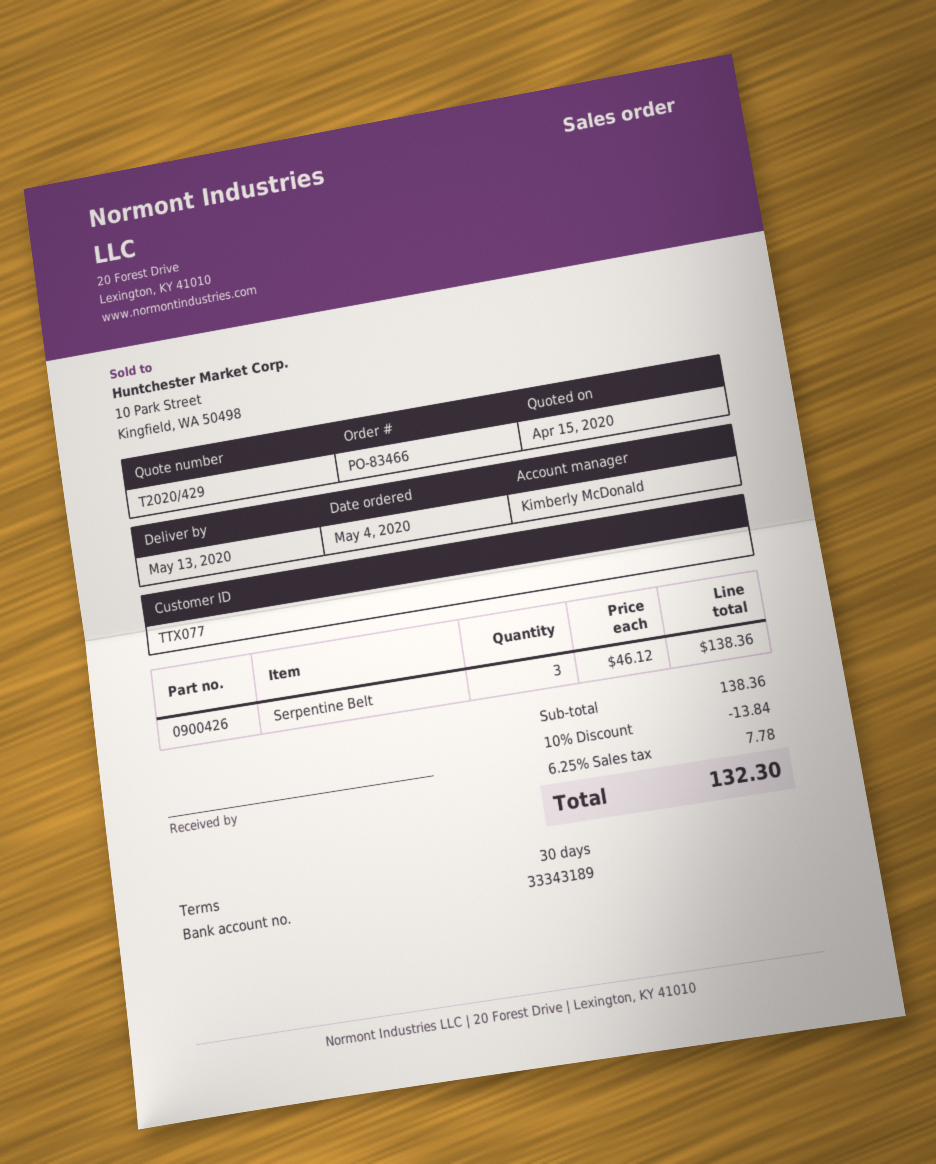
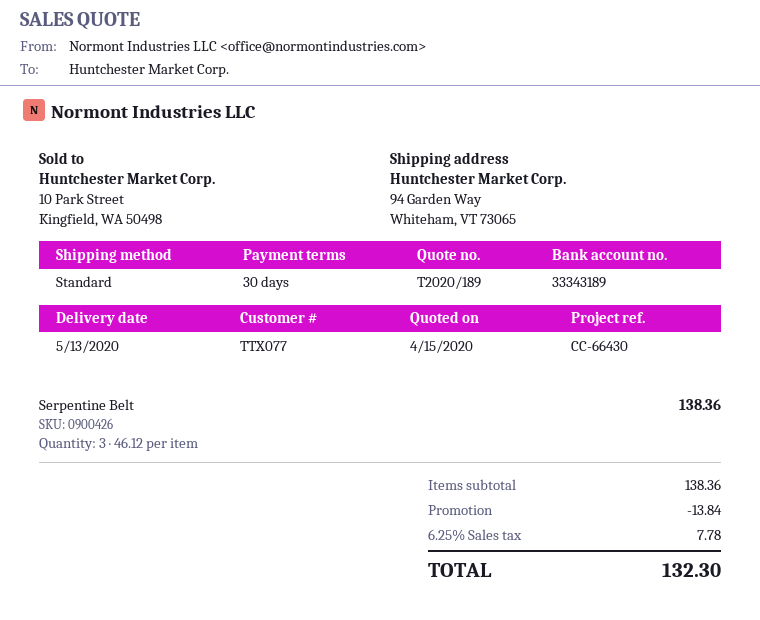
quote number: T2020/429 -> T2020/189

